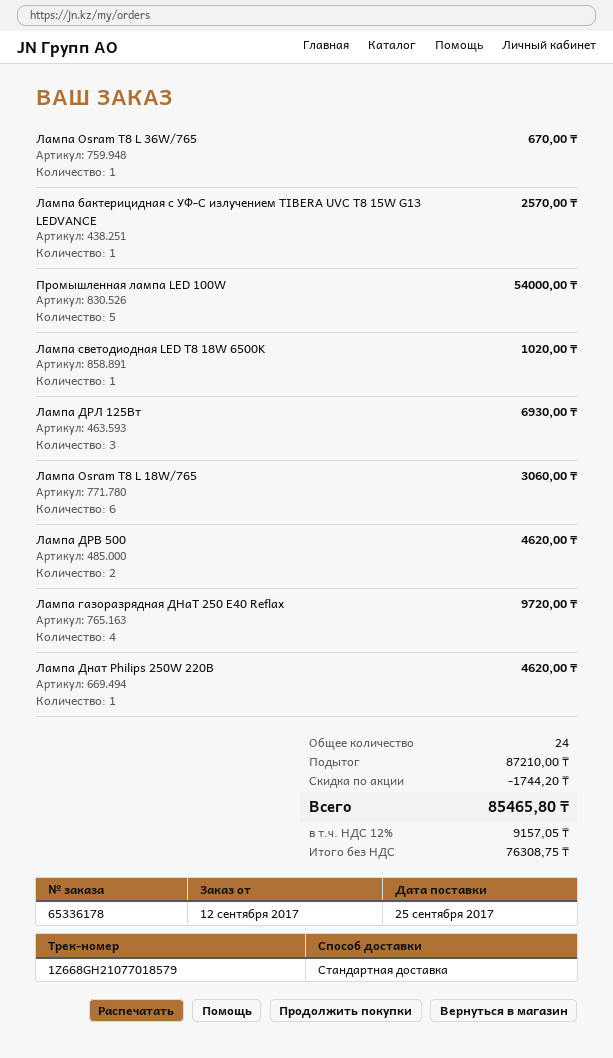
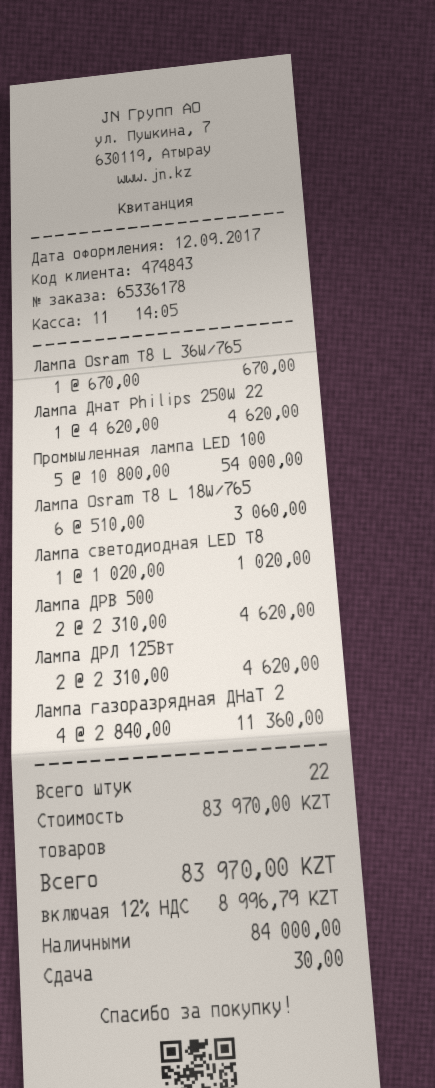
Лампа бактерицидная с УФ-С излучением TIBERA UVC T8 15W G13 LEDVANCE: 1 for 2570.00 -> none
Лампа ДРЛ 125Вт: 3 for 6930.00 -> 2 for 4620.00
Лампа газоразрядная ДНаТ 250 E40 Reflax: 4 for 9720.00 -> 4 for 11360.00
total quantity: 24 -> 22
subtotal: 87210.00 -> 83970.00
discount: 1744.20 -> none
tax: 12% = 9157.05 -> 12% = 8996.79
total: 85465.80 -> 83970.00

